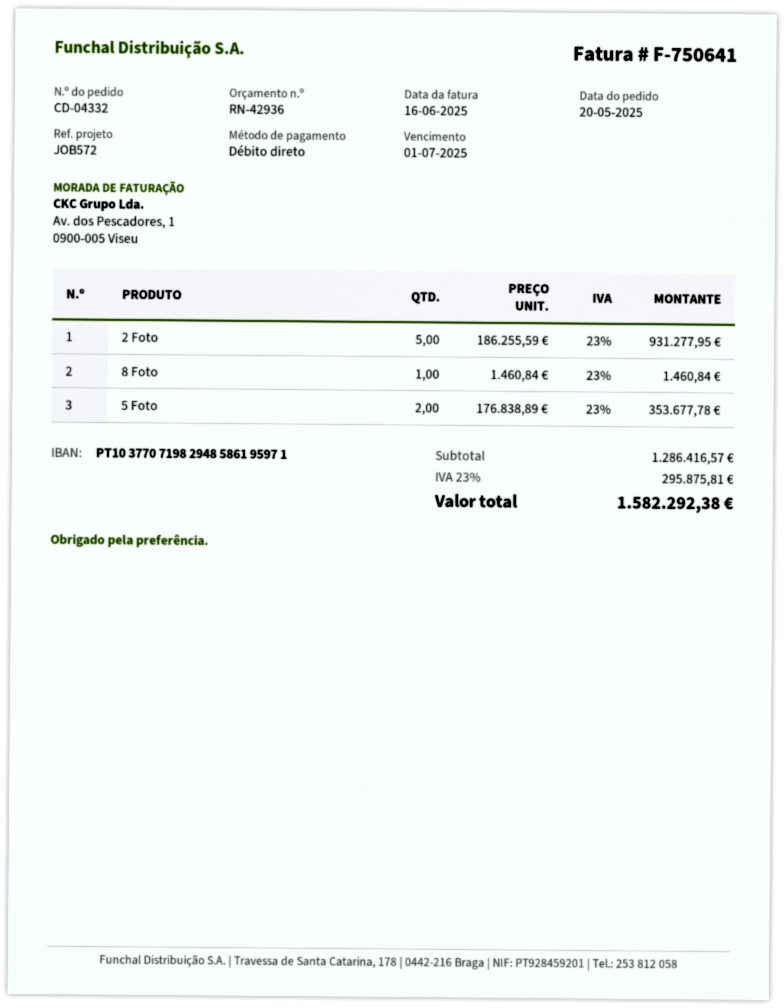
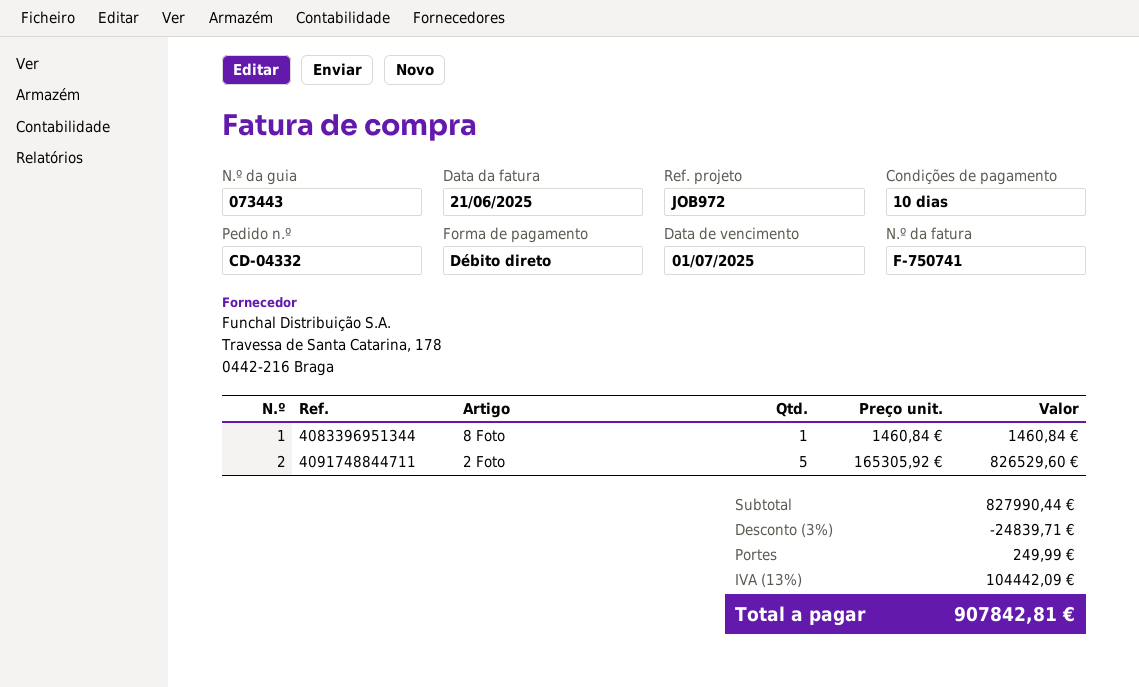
invoice number: F-750641 -> F-750741
invoice date: 2025-06-16 -> 2025-06-21
reference: JOB572 -> JOB972
2 Foto: 5 x 186255.59 = 931277.95 -> 5 x 165305.92 = 826529.60
5 Foto: 2 x 176838.89 = 353677.78 -> none
subtotal: 1286416.57 -> 827990.44
discount: none -> 3% = 24839.71
shipping: none -> 249.99
tax: 23% = 295875.81 -> 13% = 104442.09
total: 1582292.38 -> 907842.81

